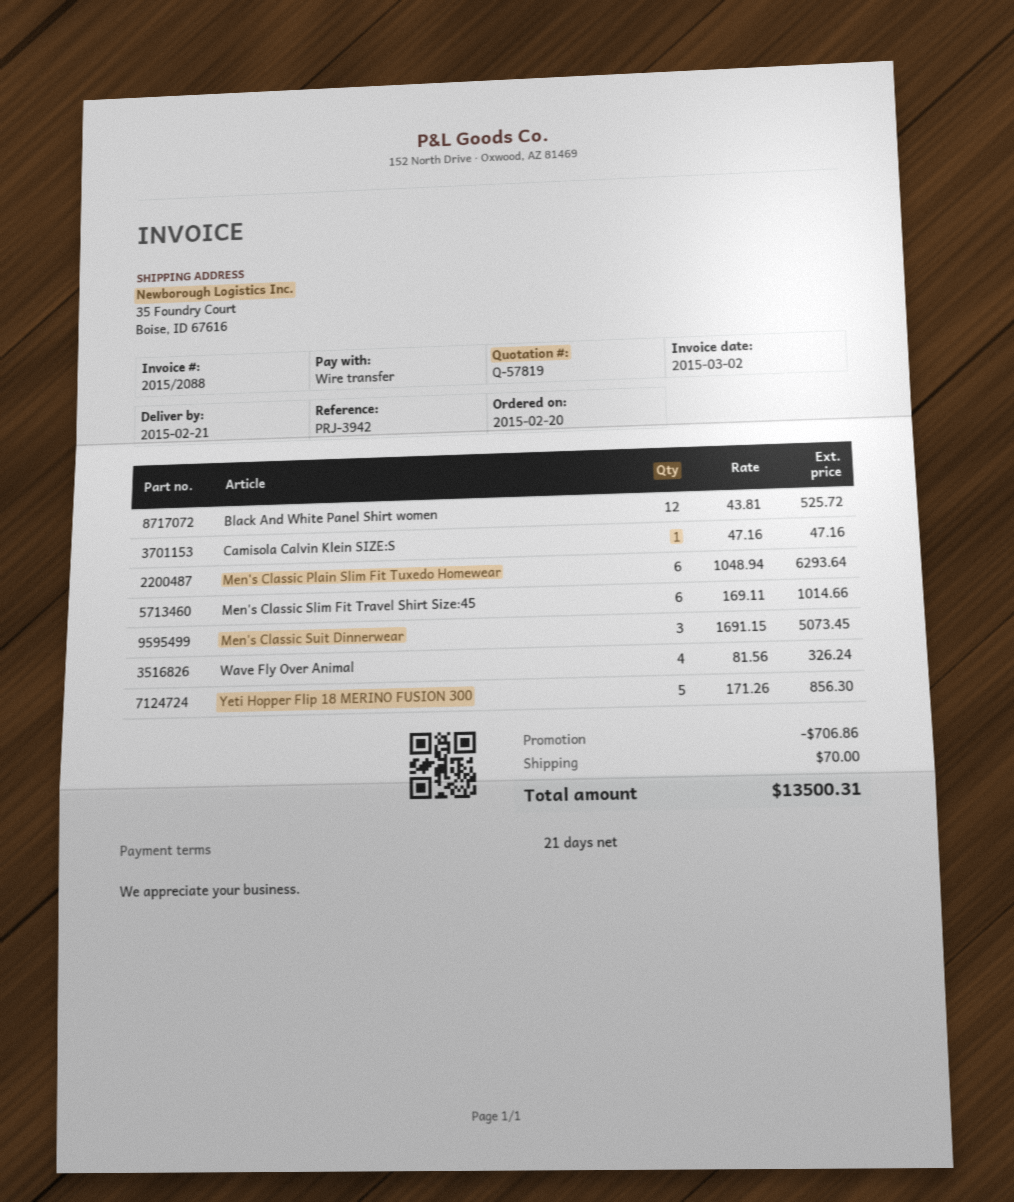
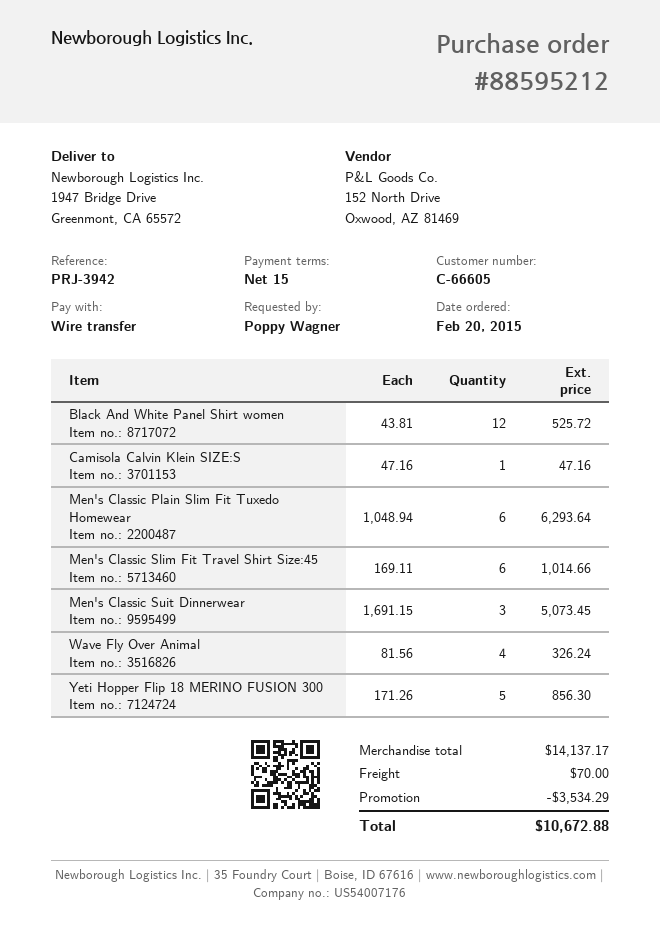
payment terms: 21 days -> 15 days
ship to: 35 Foundry Court, Boise, ID 67616 -> 1947 Bridge Drive, Greenmont, CA 65572
discount: 706.86 -> 3534.29
total: 13500.31 -> 10672.88

